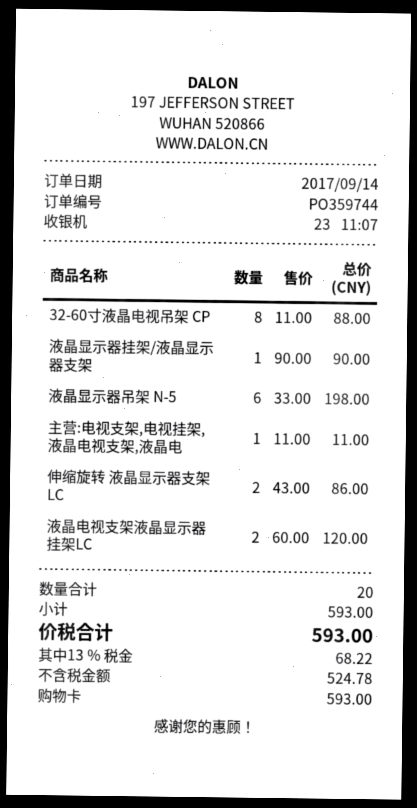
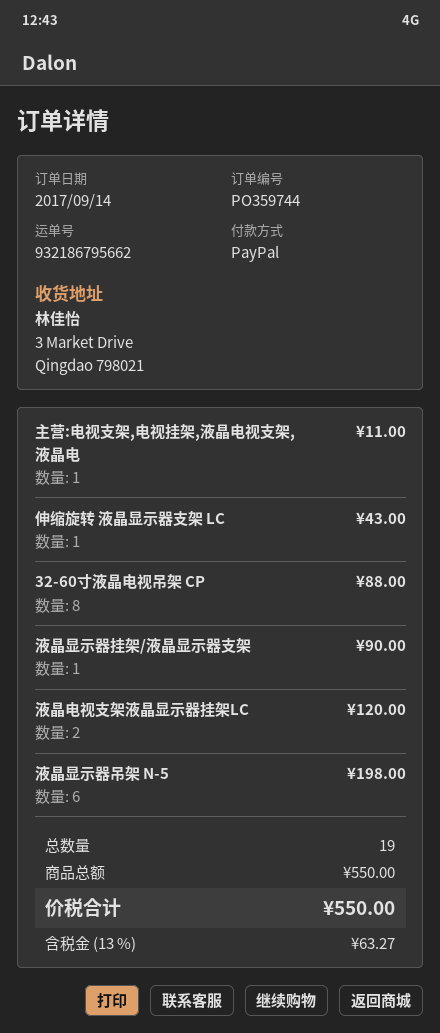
payment method: gift card -> PayPal
伸缩旋转 液晶显示器支架 LC: 2 for 86.00 -> 1 for 43.00
total quantity: 20 -> 19
subtotal: 593.00 -> 550.00
tax: 13% = 68.22 -> 13% = 63.27
total: 593.00 -> 550.00

